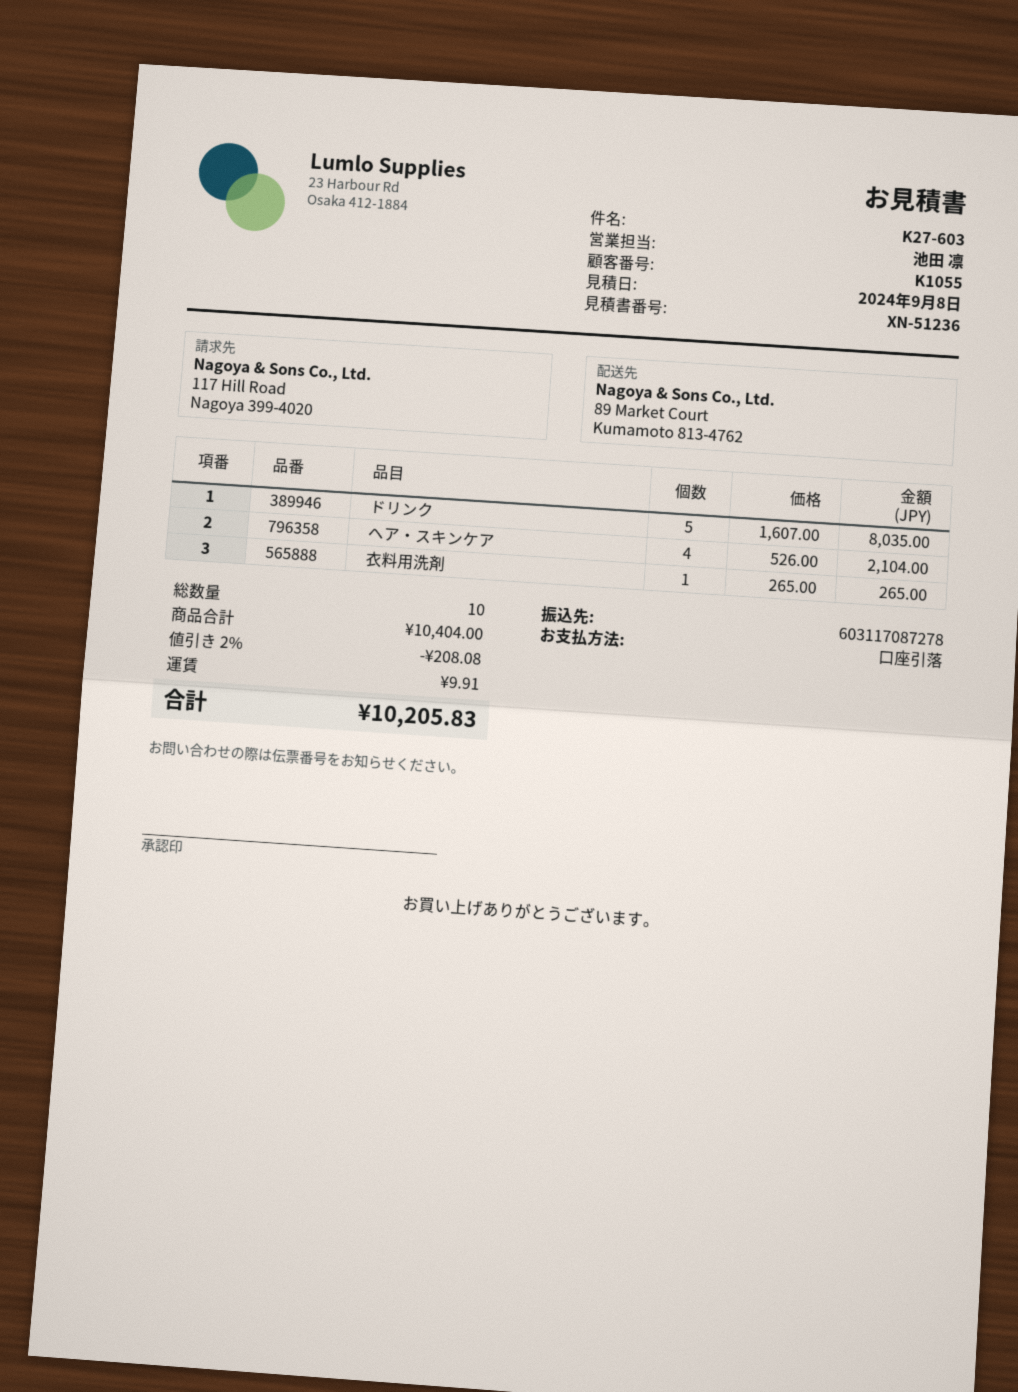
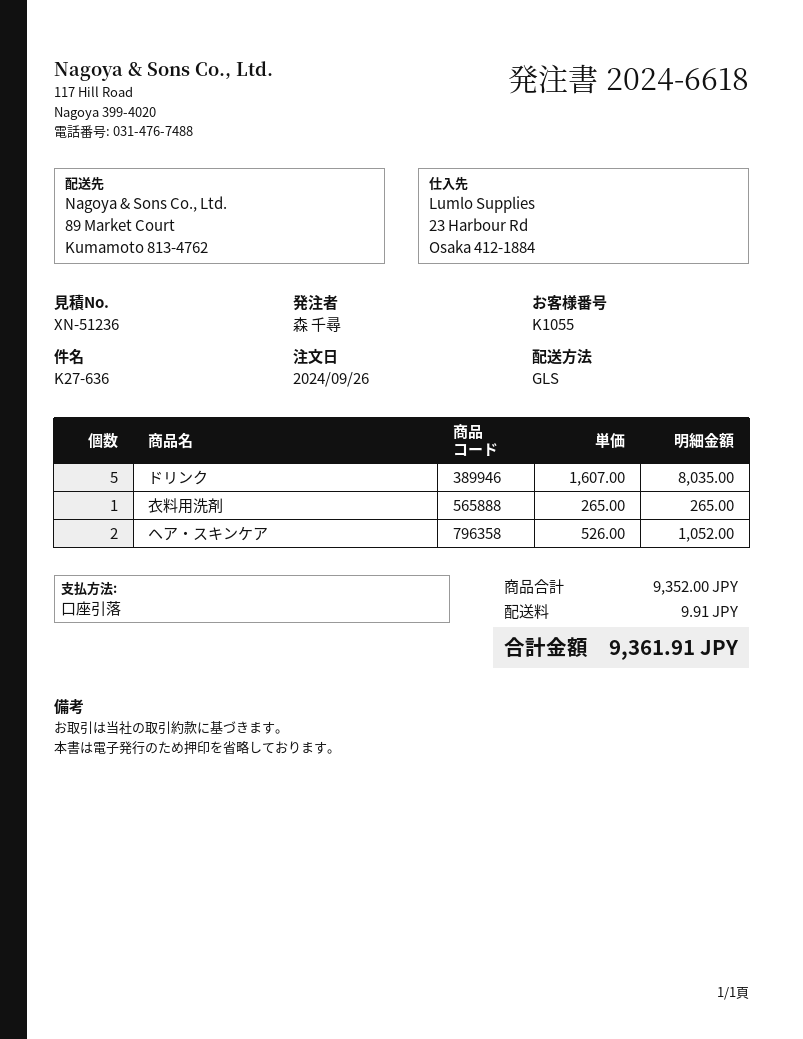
reference: K27-603 -> K27-636
ヘア・スキンケア: 4 x 526.00 = 2104.00 -> 2 x 526.00 = 1052.00
subtotal: 10404.00 -> 9352.00
discount: 2% = 208.08 -> none
total: 10205.83 -> 9361.91

